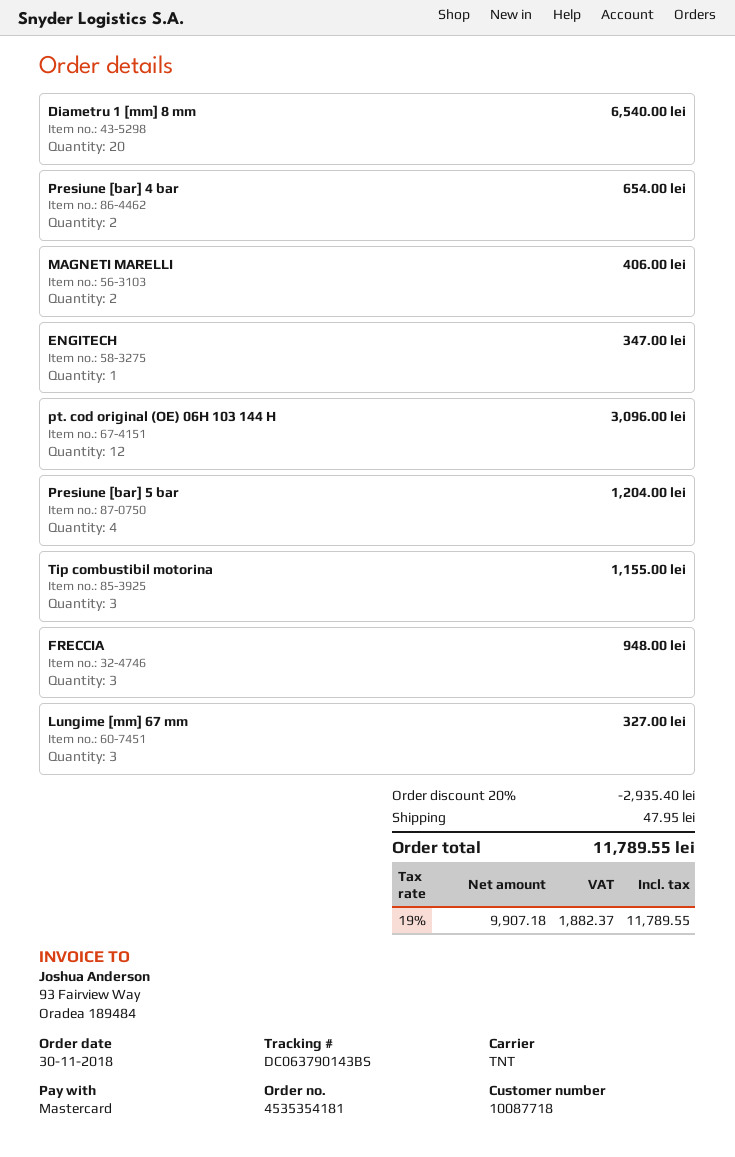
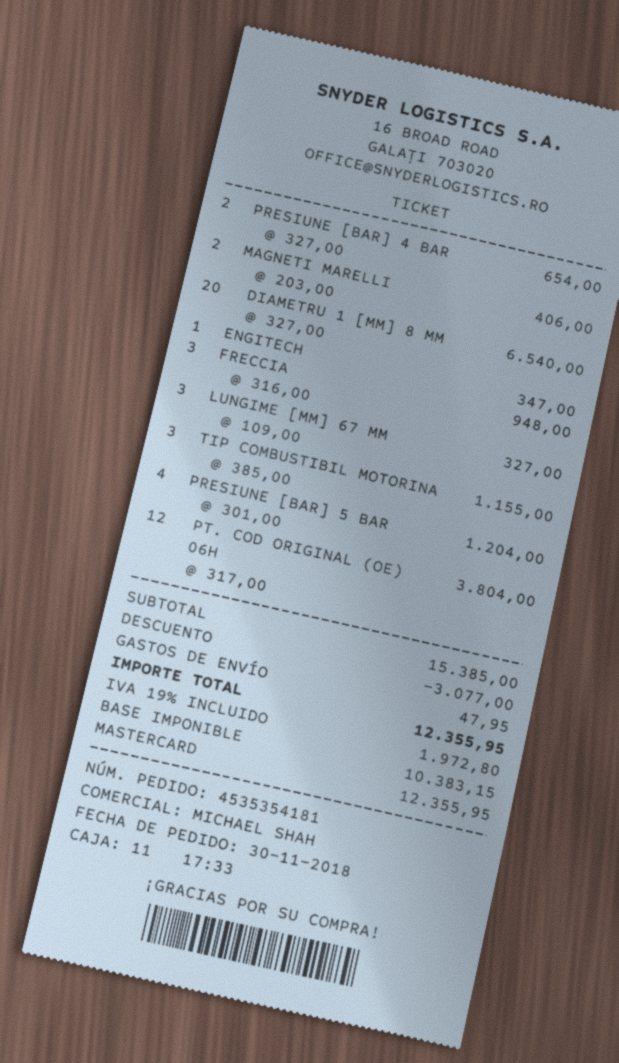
pt. cod original (OE) 06H 103 144 H: 12 for 3096.00 -> 12 for 3804.00
discount: 2935.40 -> 3077.00
net: 9907.18 -> 10383.15
tax: 19% = 1882.37 -> 19% = 1972.80
total: 11789.55 -> 12355.95

